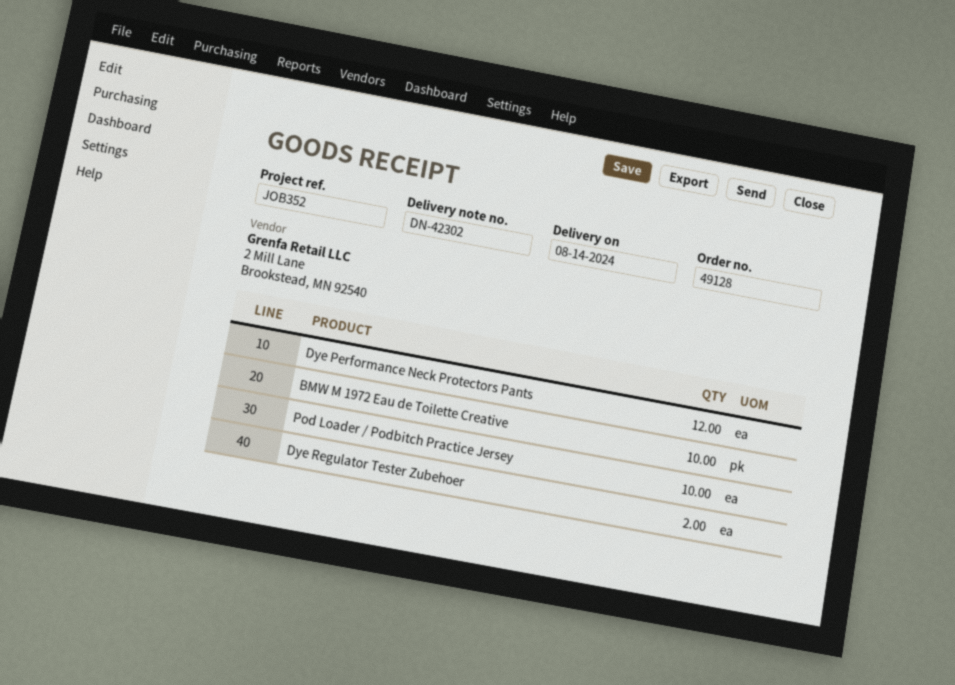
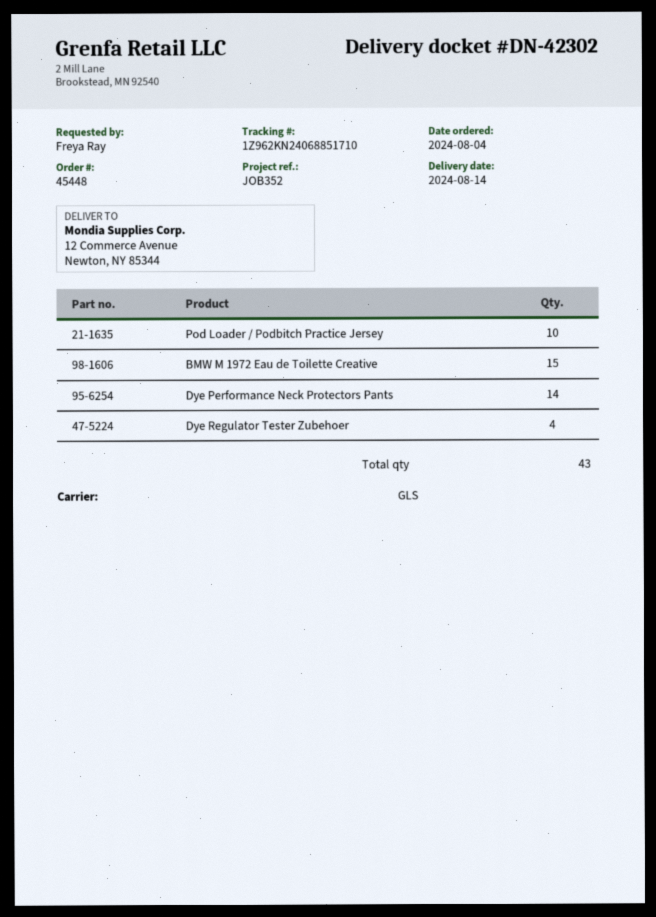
order number: 49128 -> 45448
Dye Performance Neck Protectors Pants: 12 -> 14
BMW M 1972 Eau de Toilette Creative: 10 -> 15
Dye Regulator Tester Zubehoer: 2 -> 4

